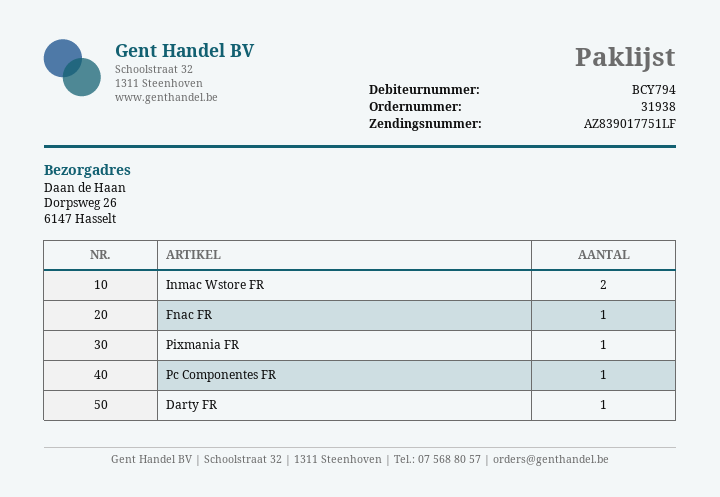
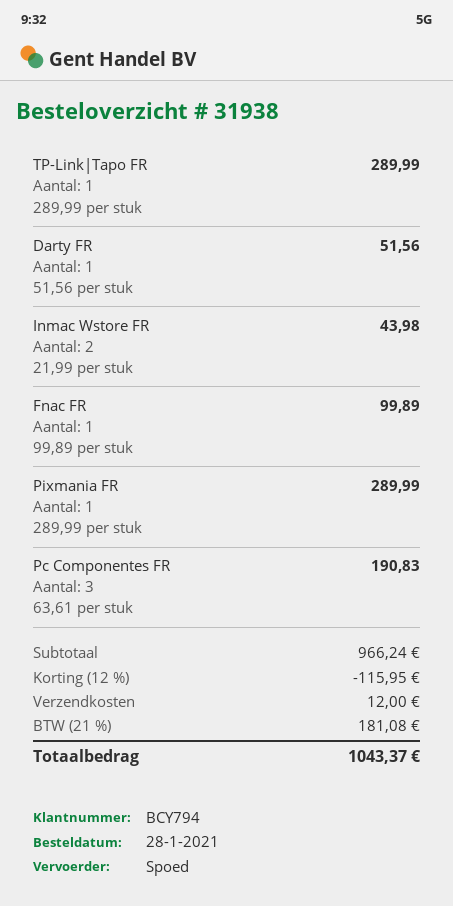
Pc Componentes FR: 1 -> 3
TP-Link|Tapo FR: none -> 1

